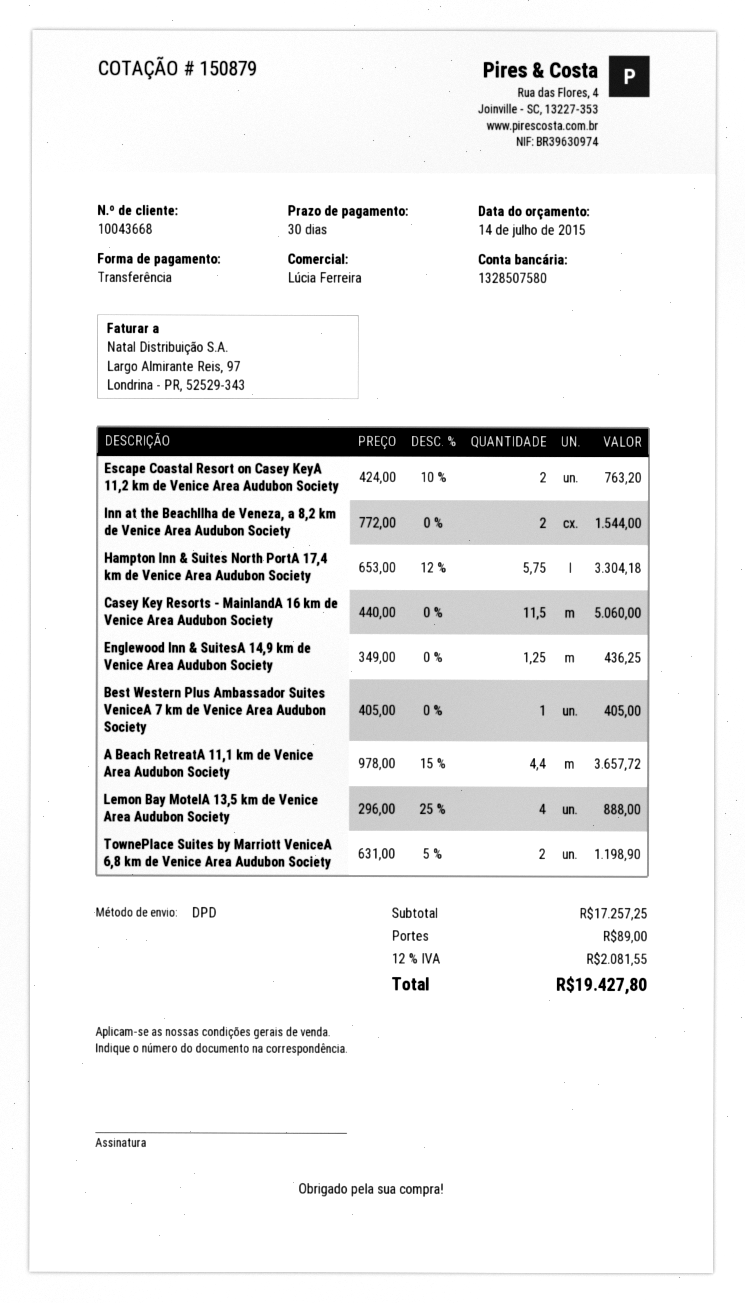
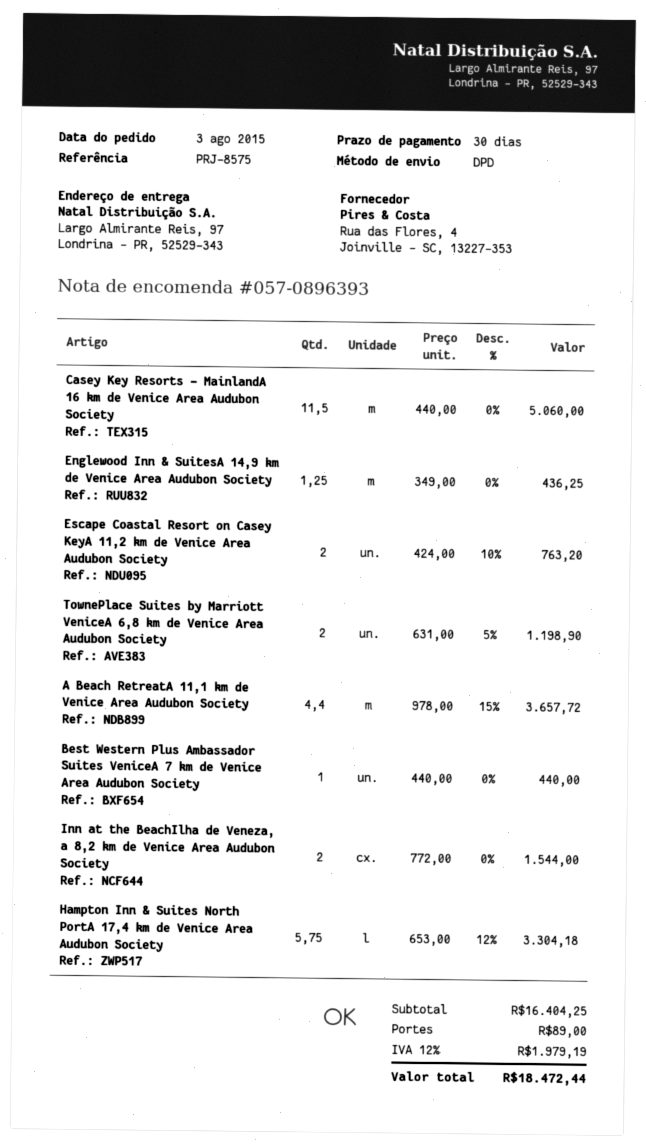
Best Western Plus Ambassador Suites VeniceA 7 km de Venice Area Audubon Society: 1 x 405.00 = 405.00 -> 1 x 440.00 = 440.00
Lemon Bay MotelA 13,5 km de Venice Area Audubon Society: 4 x 296.00 - 25% = 888.00 -> none
subtotal: 17257.25 -> 16404.25
tax: 12% = 2081.55 -> 12% = 1979.19
total: 19427.80 -> 18472.44

